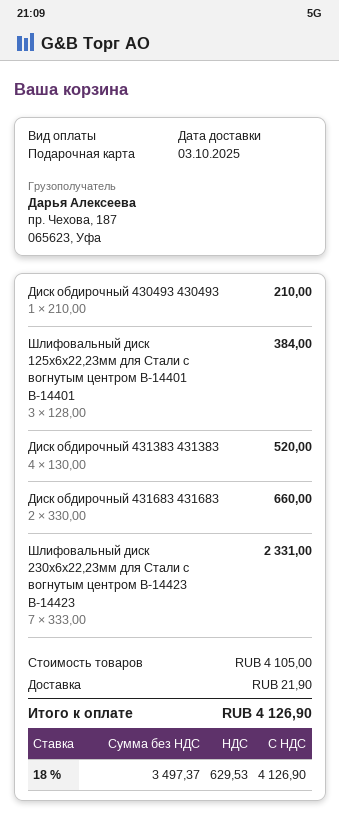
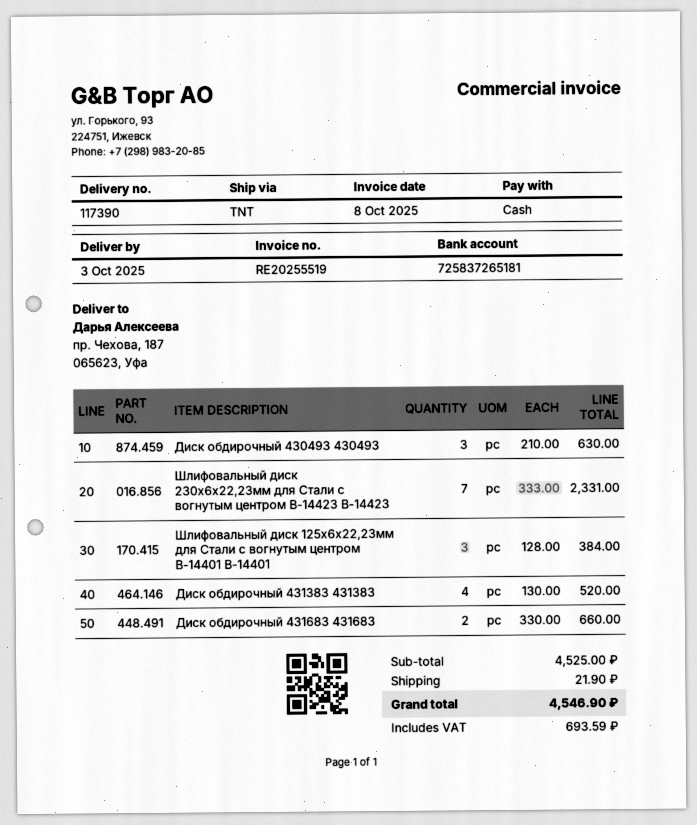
payment method: gift card -> cash
Диск обдирочный 430493 430493: 1 x 210.00 = 210.00 -> 3 x 210.00 = 630.00
subtotal: 4105.00 -> 4525.00
tax: 629.53 -> 693.59
total: 4126.90 -> 4546.90

